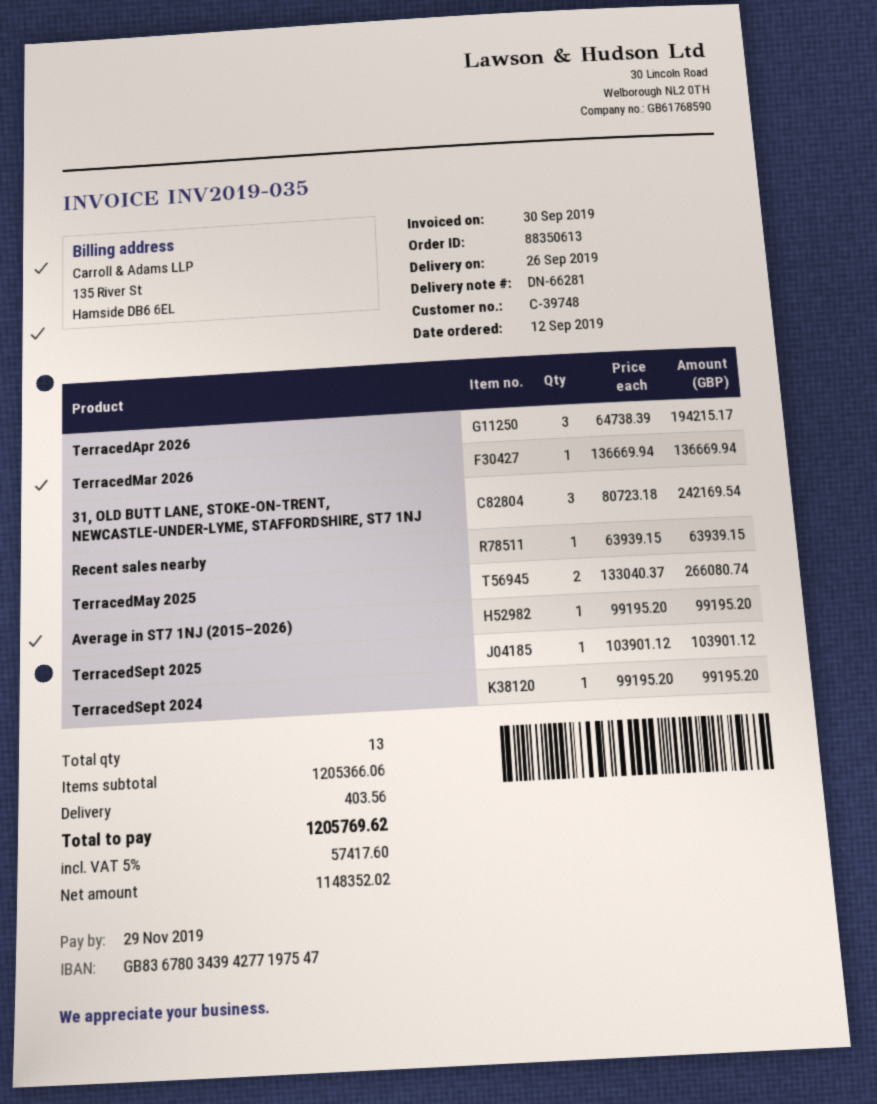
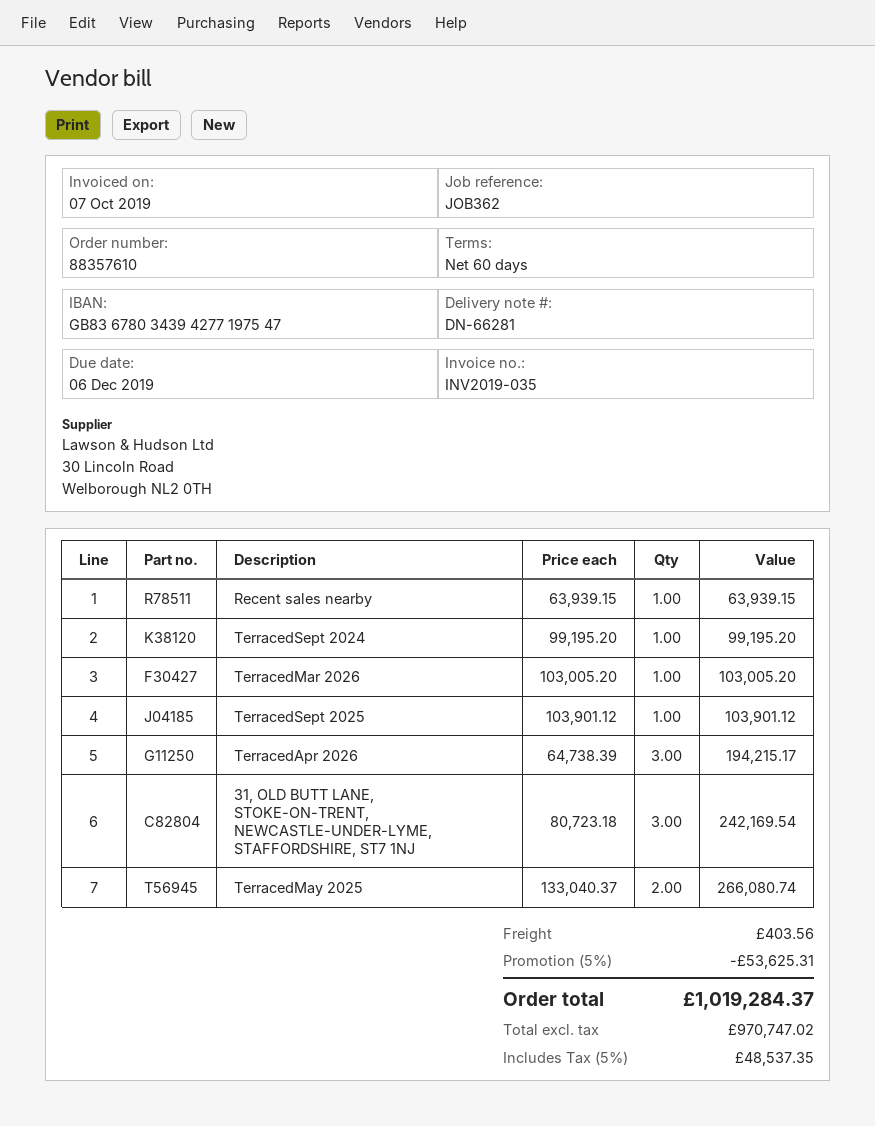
order number: 88350613 -> 88357610
invoice date: 2019-09-30 -> 2019-10-07
due date: 2019-11-29 -> 2019-12-06
TerracedMar 2026: 1 x 136669.94 = 136669.94 -> 1 x 103005.20 = 103005.20
Average in ST7 1NJ (2015–2026): 1 x 99195.20 = 99195.20 -> none
discount: none -> 5% = 53625.31
net: 1148352.02 -> 970747.02
tax: 5% = 57417.60 -> 5% = 48537.35
total: 1205769.62 -> 1019284.37

